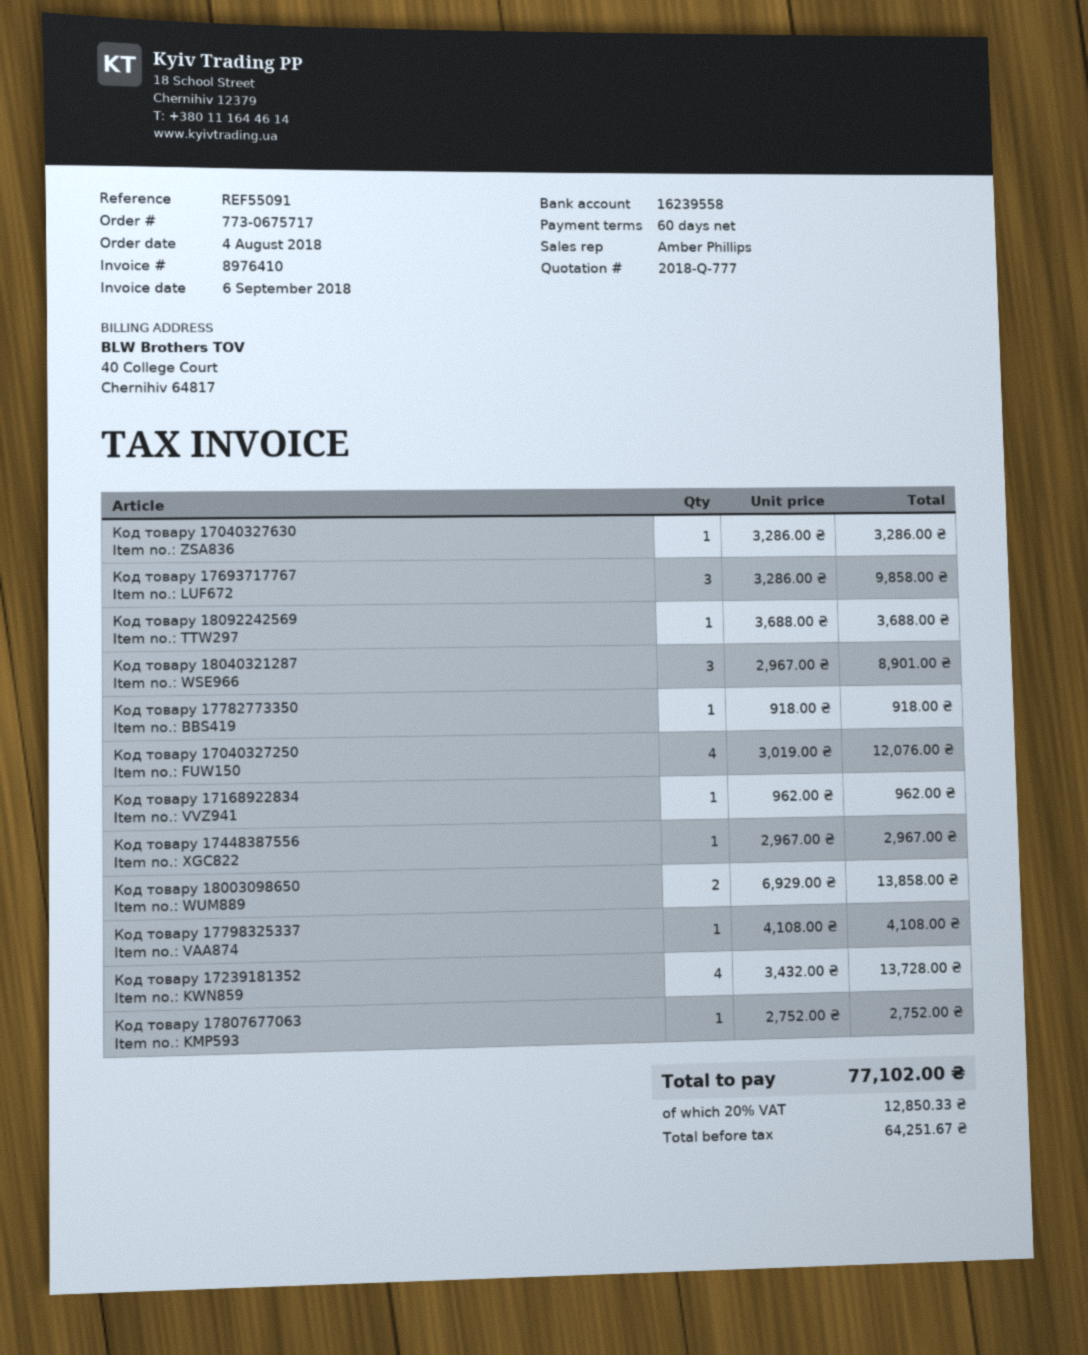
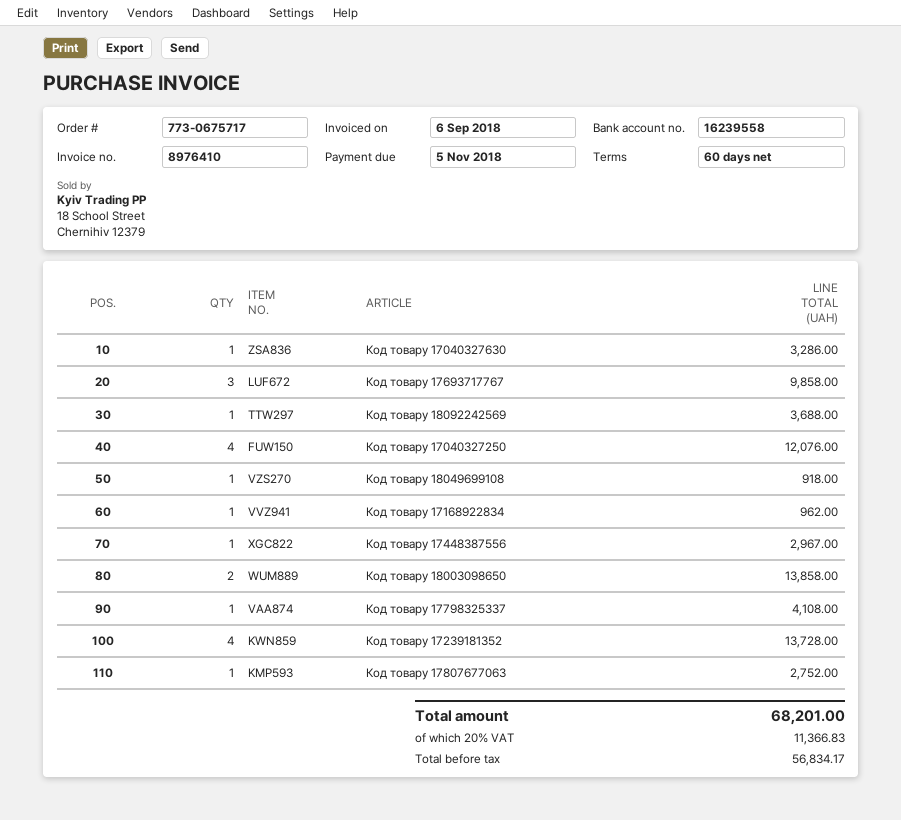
Код товару 18040321287: 3 for 8901.00 -> none
Код товару 17782773350: 1 for 918.00 -> none
Код товару 18049699108: none -> 1 for 918.00
net: 64251.67 -> 56834.17
tax: 20% = 12850.33 -> 20% = 11366.83
total: 77102.00 -> 68201.00

